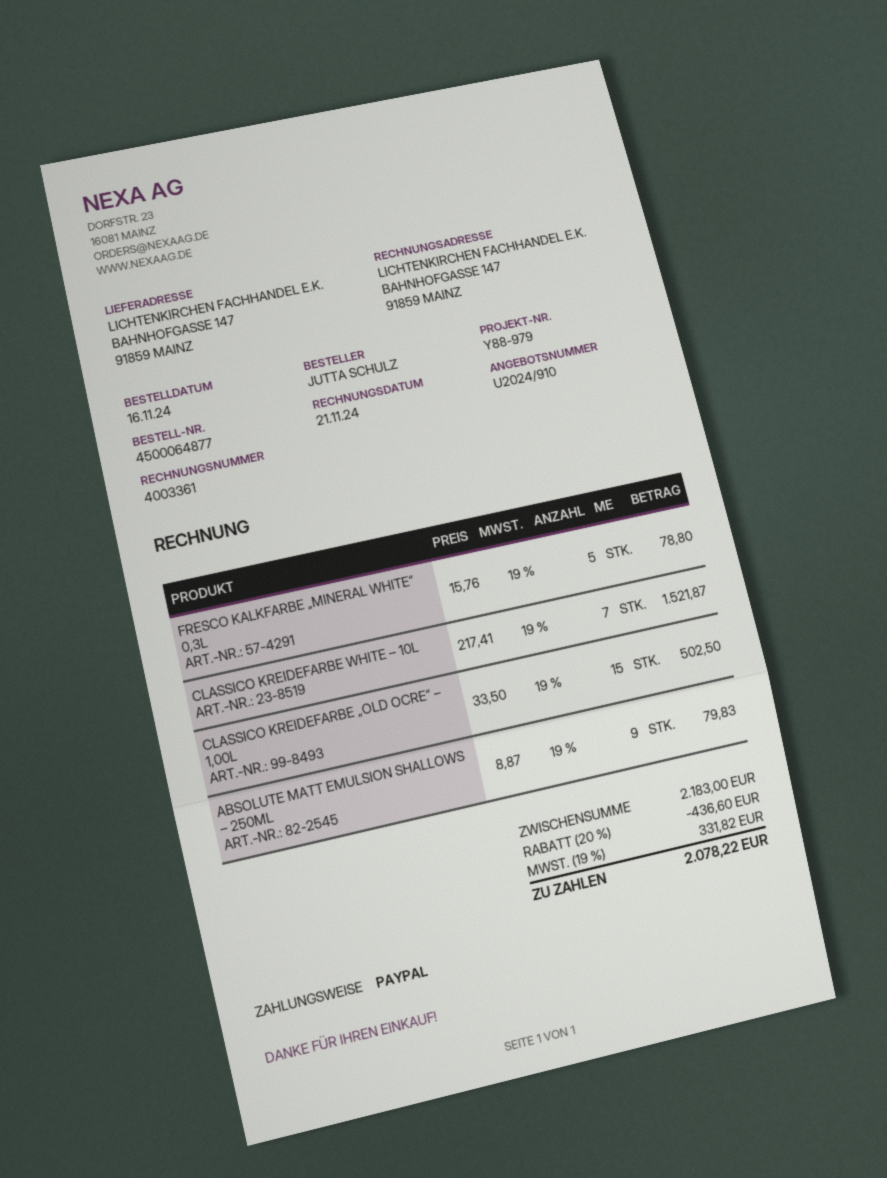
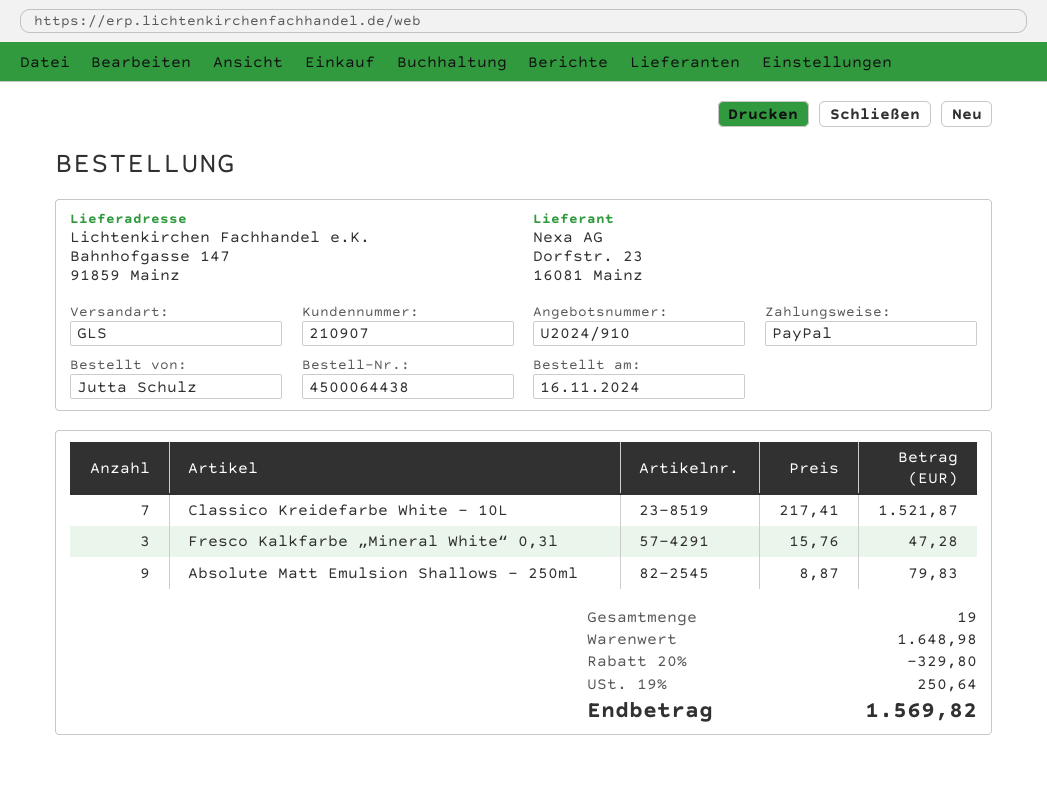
order number: 4500064877 -> 4500064438
FRESCO KALKFARBE „MINERAL WHITE“ 0,3L: 5 x 15.76 = 78.80 -> 3 x 15.76 = 47.28
CLASSICO KREIDEFARBE „OLD OCRE“ – 1,00L: 15 x 33.50 = 502.50 -> none
subtotal: 2183.00 -> 1648.98
discount: 20% = 436.60 -> 20% = 329.80
tax: 19% = 331.82 -> 19% = 250.64
total: 2078.22 -> 1569.82

